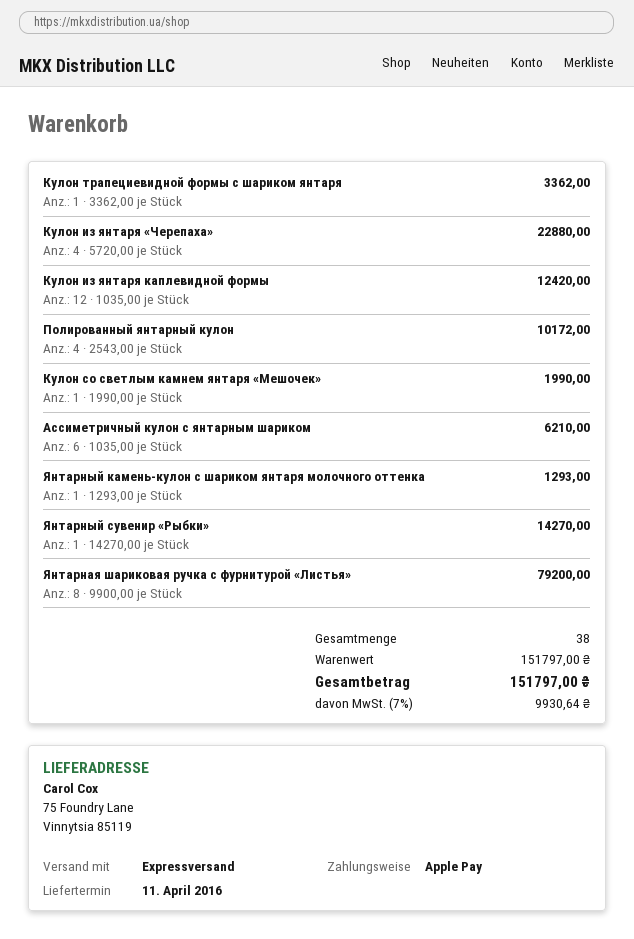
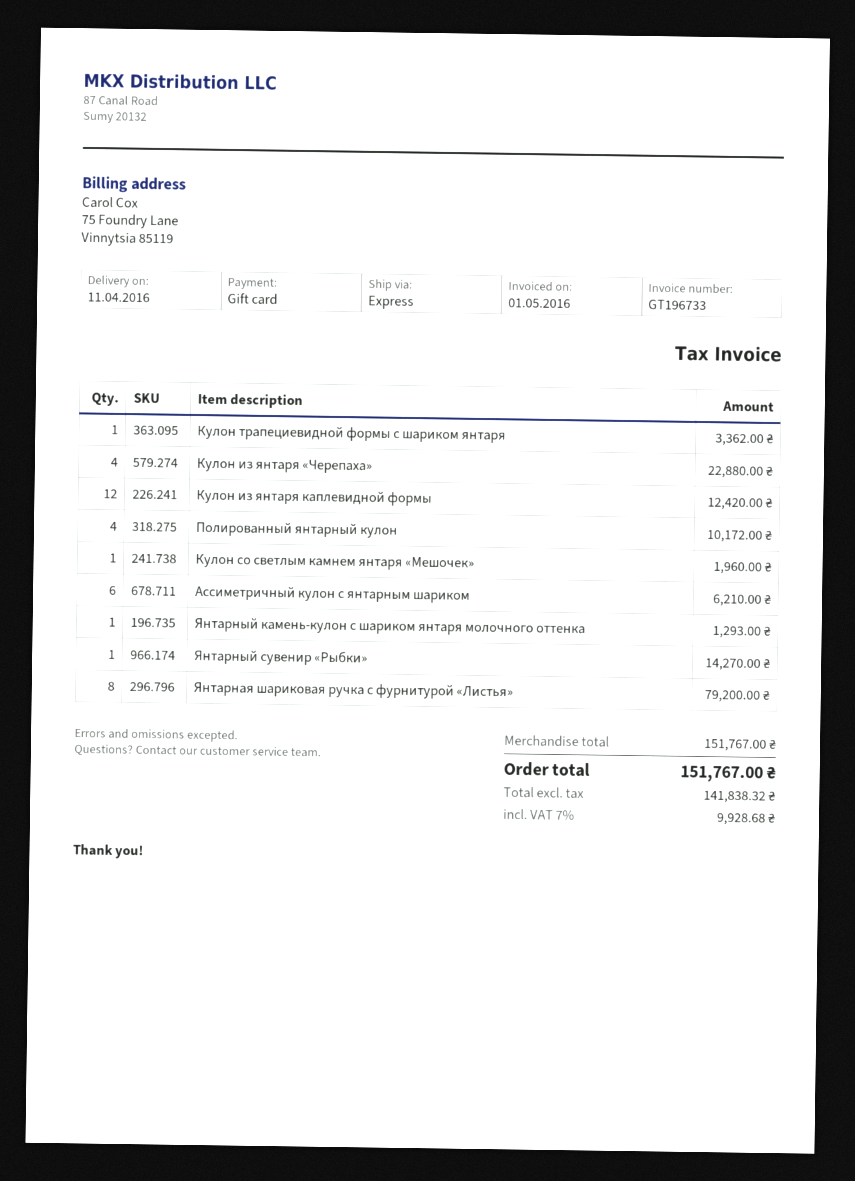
payment method: Apple Pay -> gift card
Кулон со светлым камнем янтаря «Мешочек»: 1 for 1990.00 -> 1 for 1960.00
subtotal: 151797.00 -> 151767.00
tax: 7% = 9930.64 -> 7% = 9928.68
total: 151797.00 -> 151767.00

